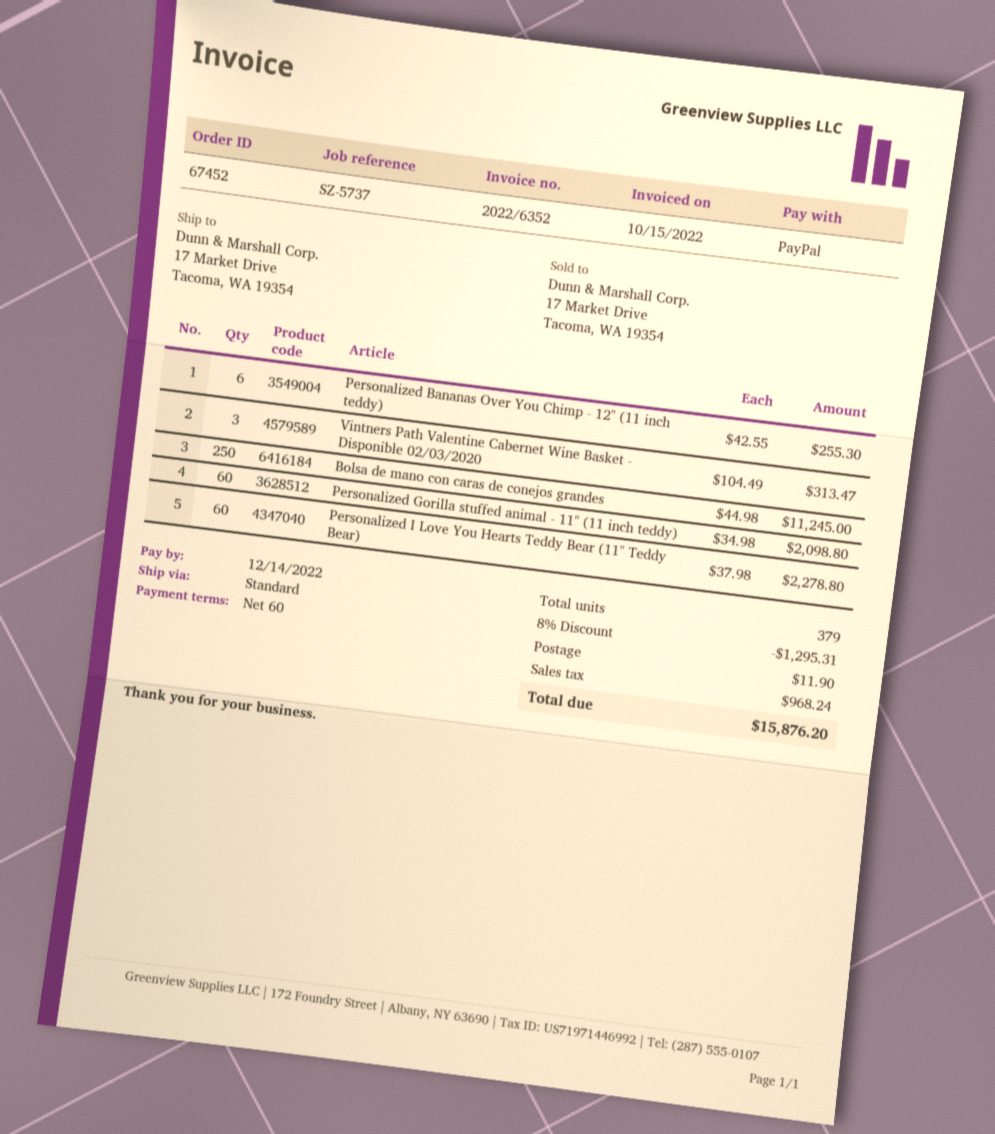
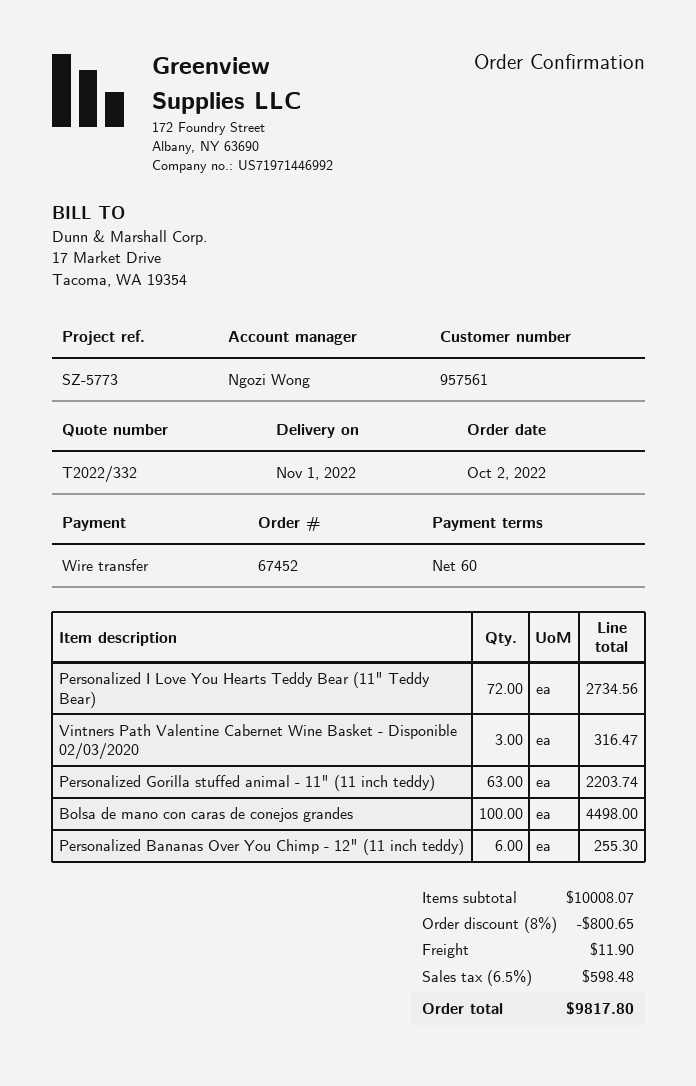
reference: SZ-5737 -> SZ-5773
payment method: PayPal -> bank transfer
Vintners Path Valentine Cabernet Wine Basket - Disponible 02/03/2020: 3 for 313.47 -> 3 for 316.47
Bolsa de mano con caras de conejos grandes: 250 for 11245.00 -> 100 for 4498.00
Personalized Gorilla stuffed animal - 11" (11 inch teddy): 60 for 2098.80 -> 63 for 2203.74
Personalized I Love You Hearts Teddy Bear (11" Teddy Bear): 60 for 2278.80 -> 72 for 2734.56
discount: 8% = 1295.31 -> 8% = 800.65
tax: 968.24 -> 598.48
total: 15876.20 -> 9817.80

